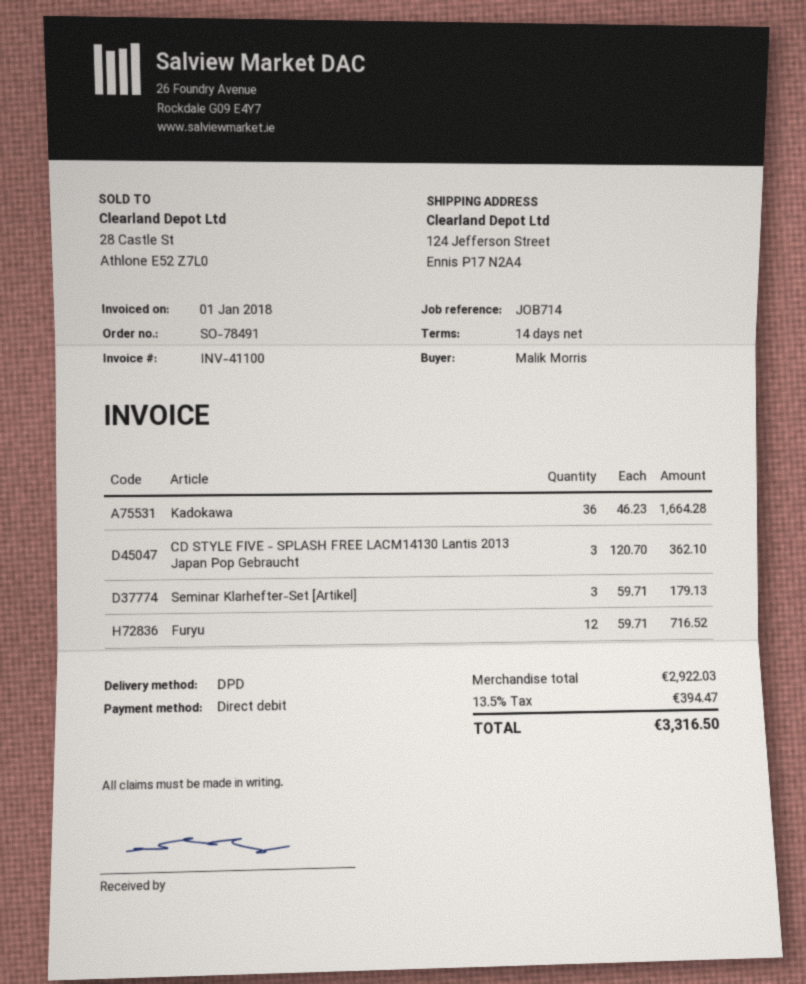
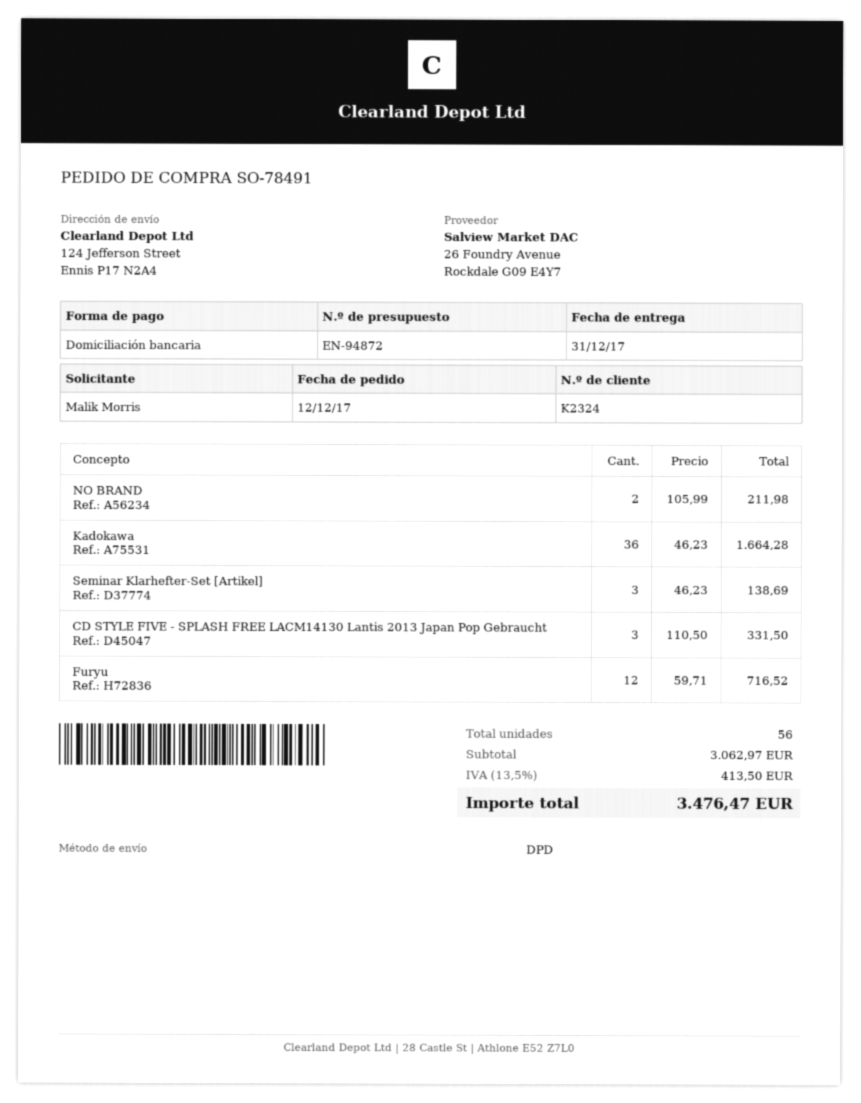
CD STYLE FIVE - SPLASH FREE LACM14130 Lantis 2013 Japan Pop Gebraucht: 3 x 120.70 = 362.10 -> 3 x 110.50 = 331.50
Seminar Klarhefter-Set [Artikel]: 3 x 59.71 = 179.13 -> 3 x 46.23 = 138.69
NO BRAND: none -> 2 x 105.99 = 211.98
subtotal: 2922.03 -> 3062.97
tax: 13.5% = 394.47 -> 13.5% = 413.50
total: 3316.50 -> 3476.47

